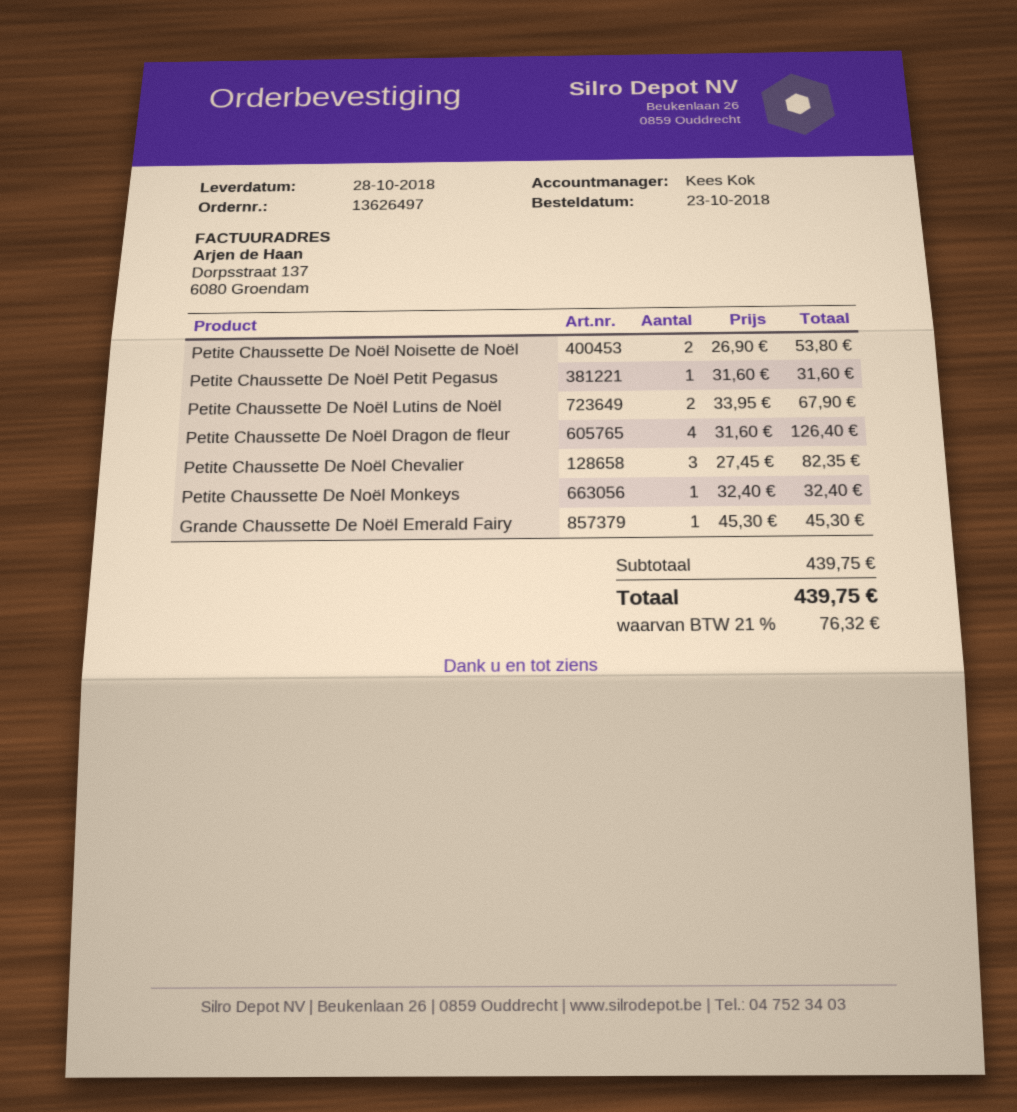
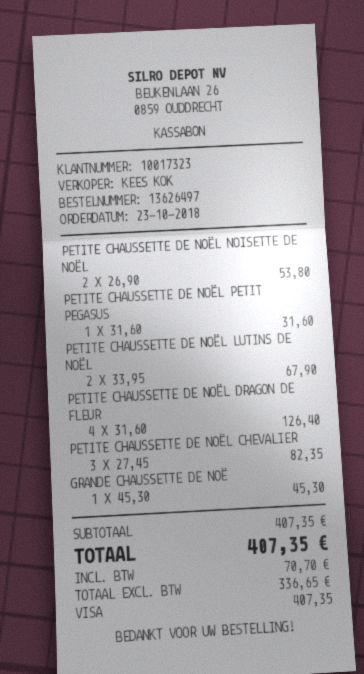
Petite Chaussette De Noël Monkeys: 1 x 32.40 = 32.40 -> none
subtotal: 439.75 -> 407.35
tax: 76.32 -> 70.70
total: 439.75 -> 407.35

